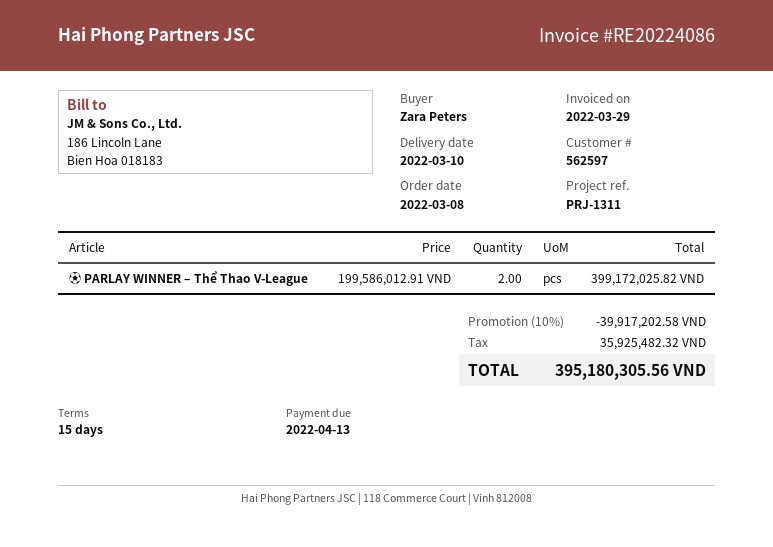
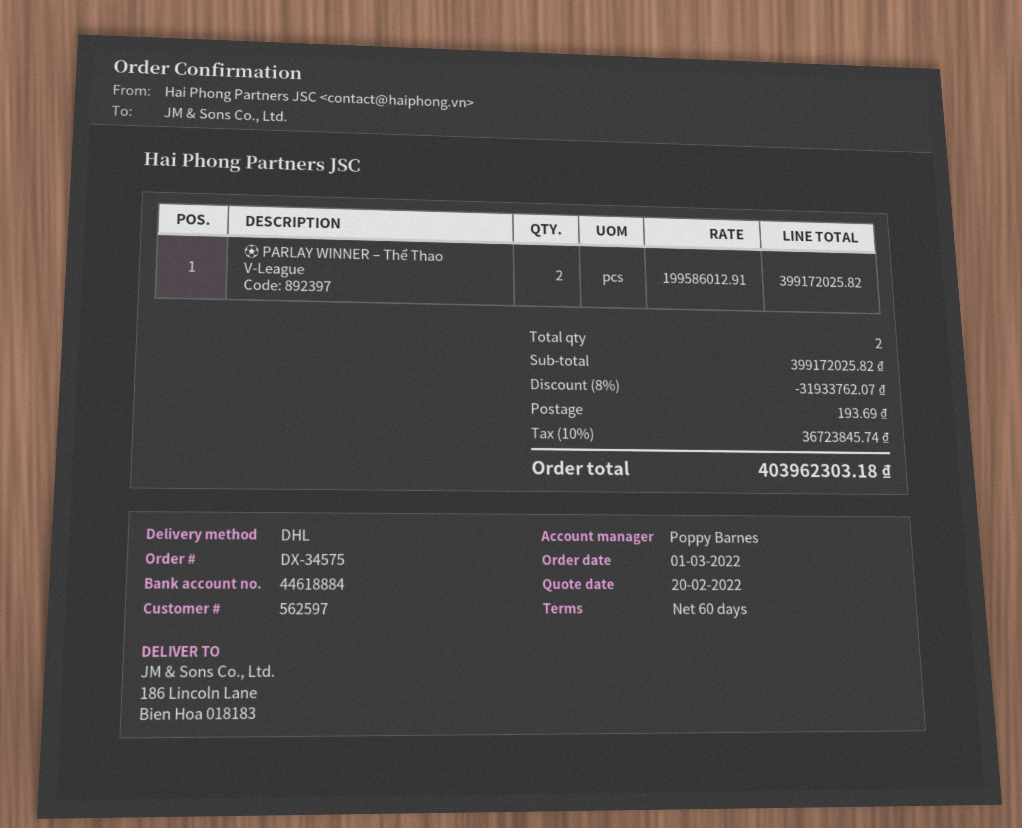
order date: 2022-03-08 -> 2022-03-01
payment terms: 15 days -> 60 days
discount: 10% = 39917202.58 -> 8% = 31933762.07
shipping: none -> 193.69
tax: 35925482.32 -> 36723845.74
total: 395180305.56 -> 403962303.18

